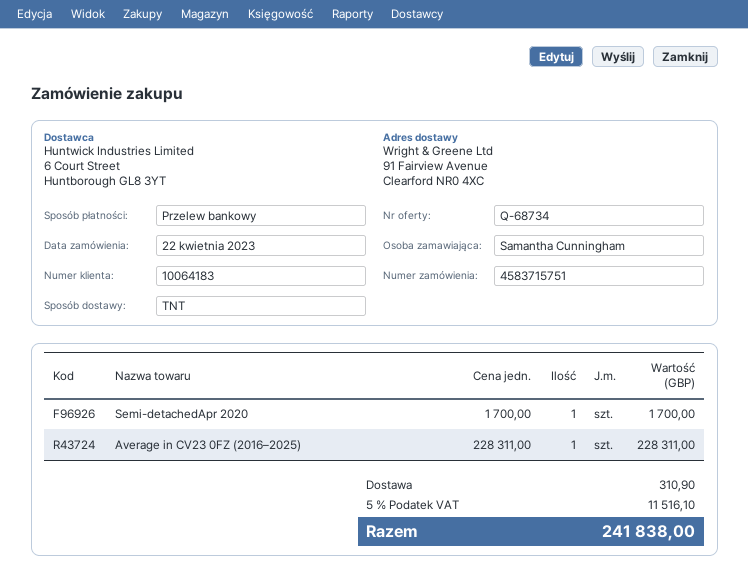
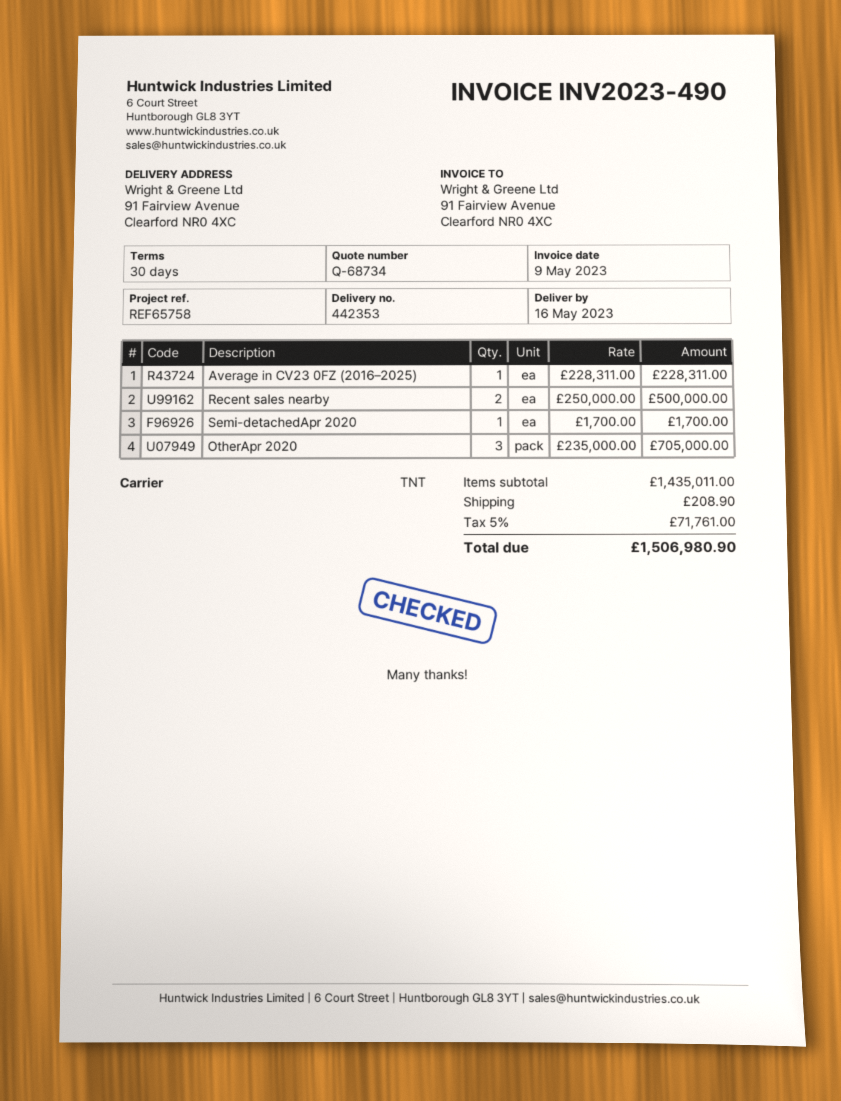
Recent sales nearby: none -> 2 x 250000.00 = 500000.00
OtherApr 2020: none -> 3 x 235000.00 = 705000.00
shipping: 310.90 -> 208.90
tax: 5% = 11516.10 -> 5% = 71761.00
total: 241838.00 -> 1506980.90

